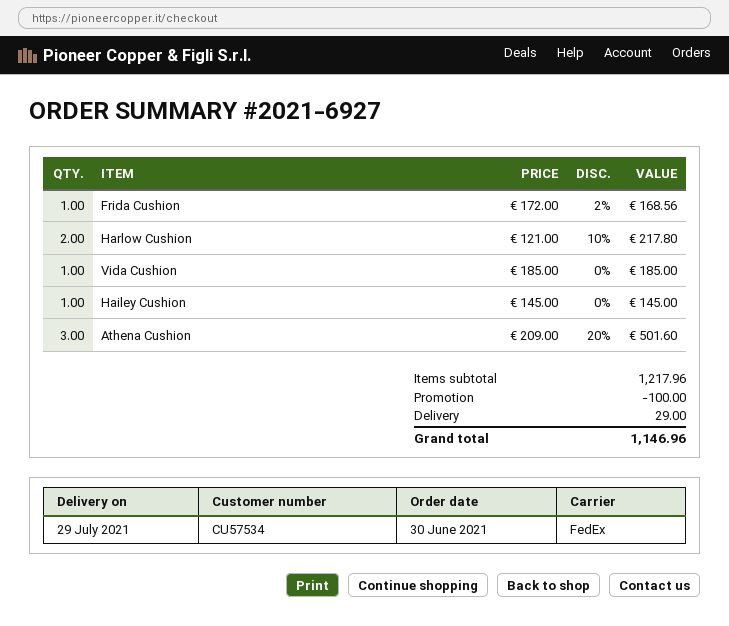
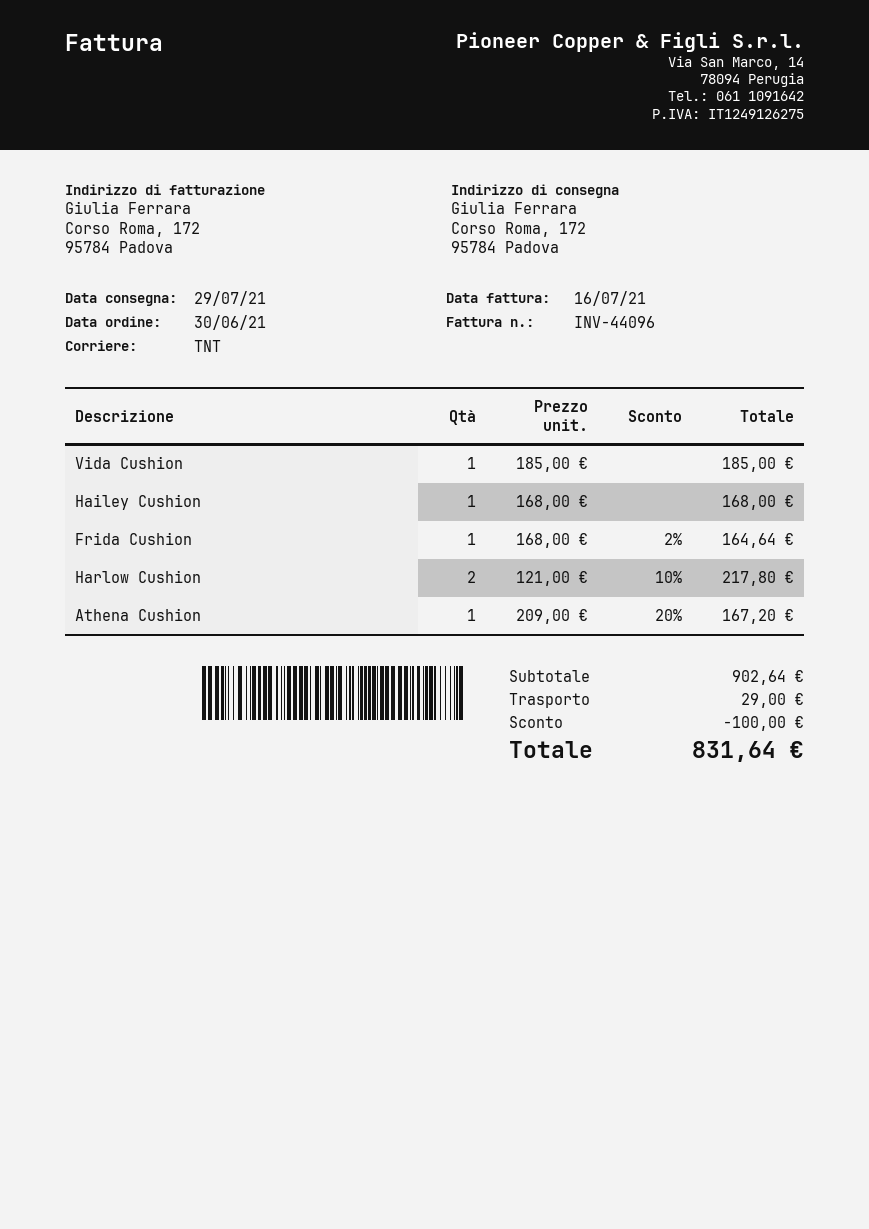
shipping method: FedEx -> TNT
Frida Cushion: 1 x 172.00 - 2% = 168.56 -> 1 x 168.00 - 2% = 164.64
Hailey Cushion: 1 x 145.00 = 145.00 -> 1 x 168.00 = 168.00
Athena Cushion: 3 x 209.00 - 20% = 501.60 -> 1 x 209.00 - 20% = 167.20
subtotal: 1217.96 -> 902.64
total: 1146.96 -> 831.64

